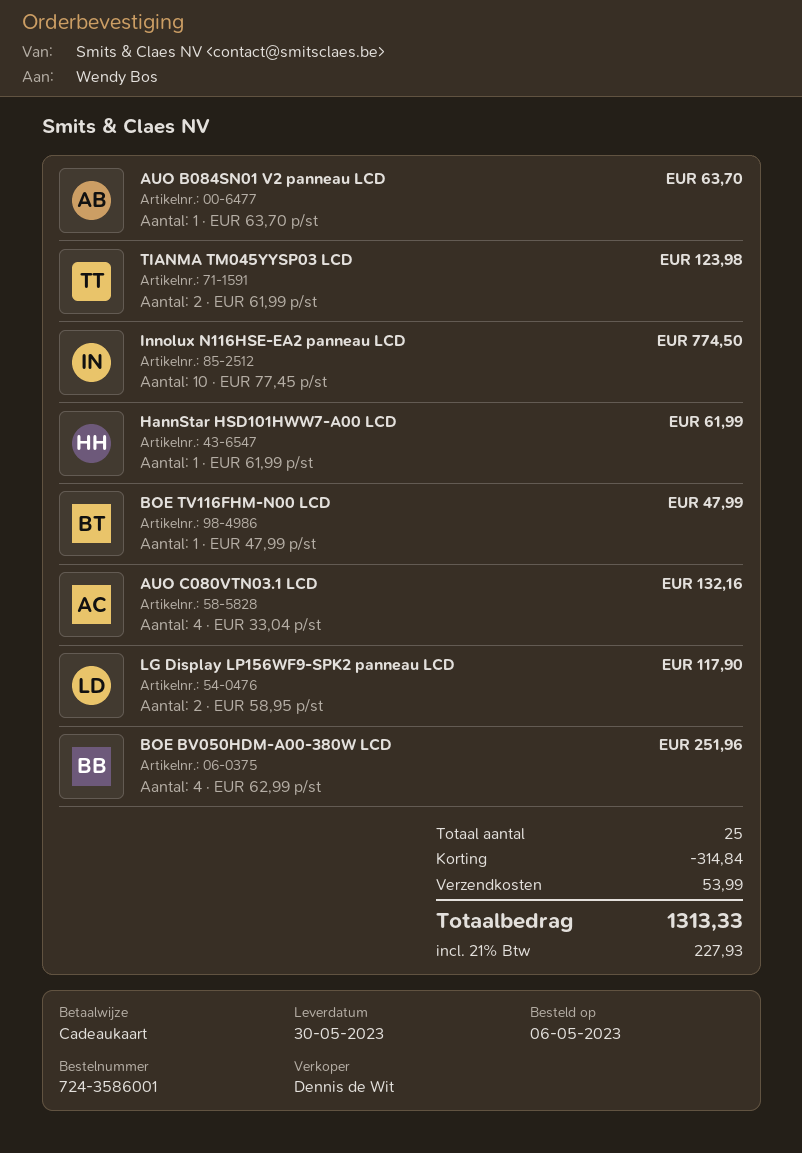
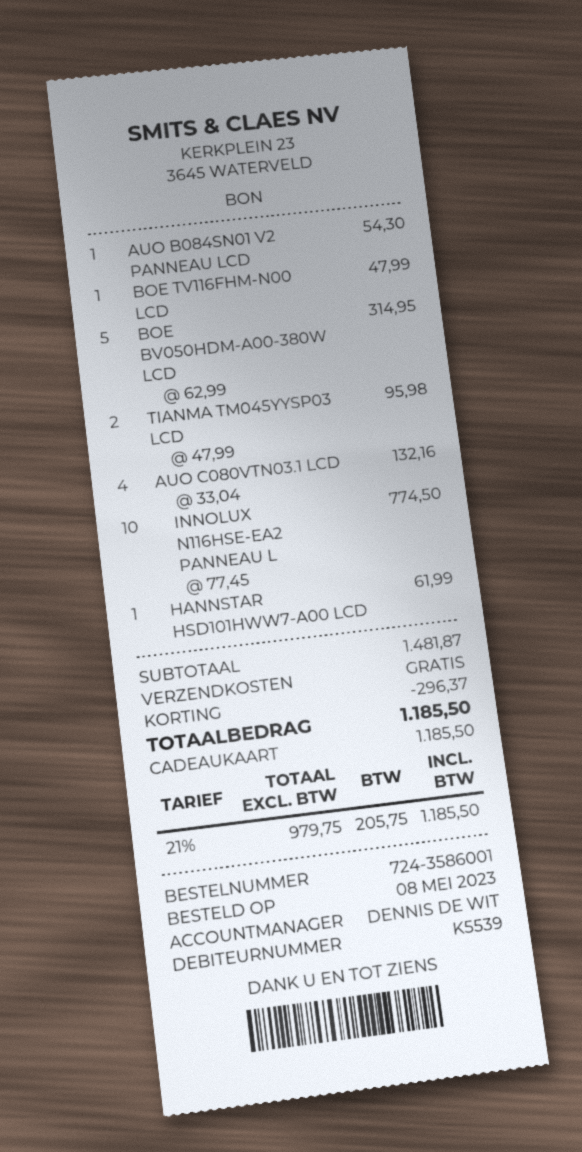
order date: 2023-05-06 -> 2023-05-08
AUO B084SN01 V2 panneau LCD: 1 x 63.70 = 63.70 -> 1 x 54.30 = 54.30
TIANMA TM045YYSP03 LCD: 2 x 61.99 = 123.98 -> 2 x 47.99 = 95.98
LG Display LP156WF9-SPK2 panneau LCD: 2 x 58.95 = 117.90 -> none
BOE BV050HDM-A00-380W LCD: 4 x 62.99 = 251.96 -> 5 x 62.99 = 314.95
discount: 314.84 -> 296.37
shipping: 53.99 -> 0.00
tax: 21% = 227.93 -> 21% = 205.75
total: 1313.33 -> 1185.50

